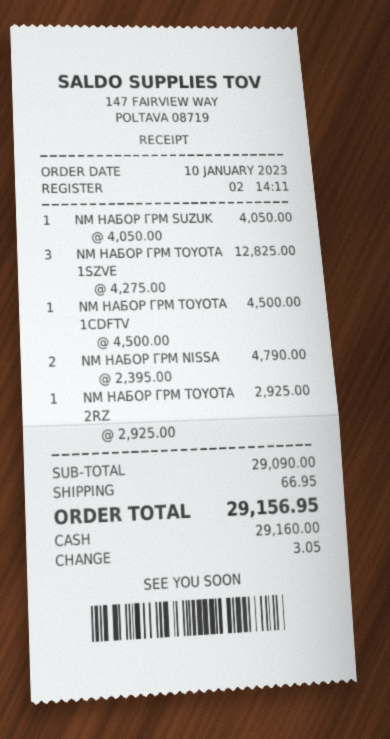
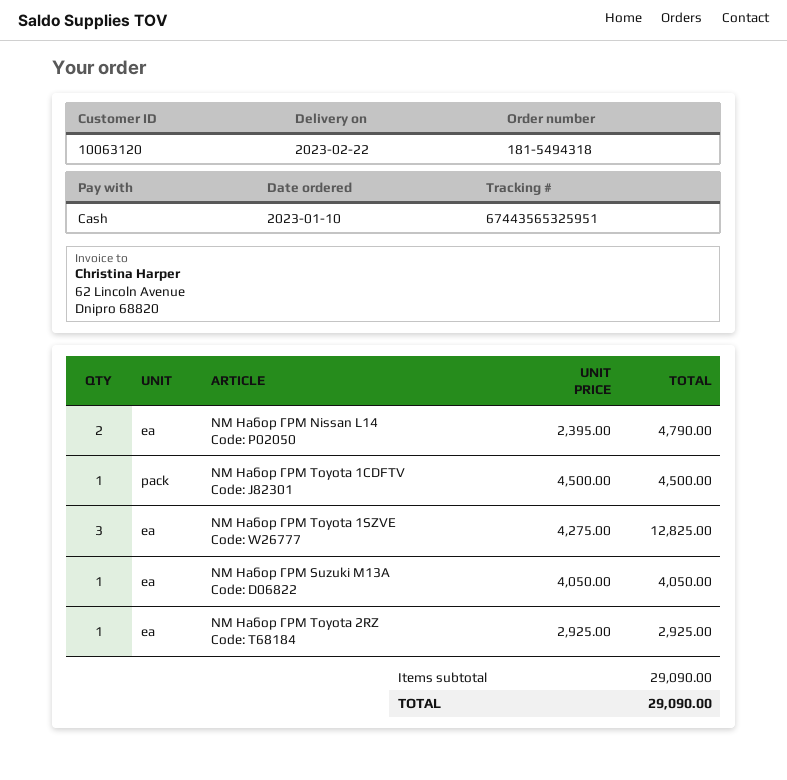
shipping: 66.95 -> none
total: 29156.95 -> 29090.00

